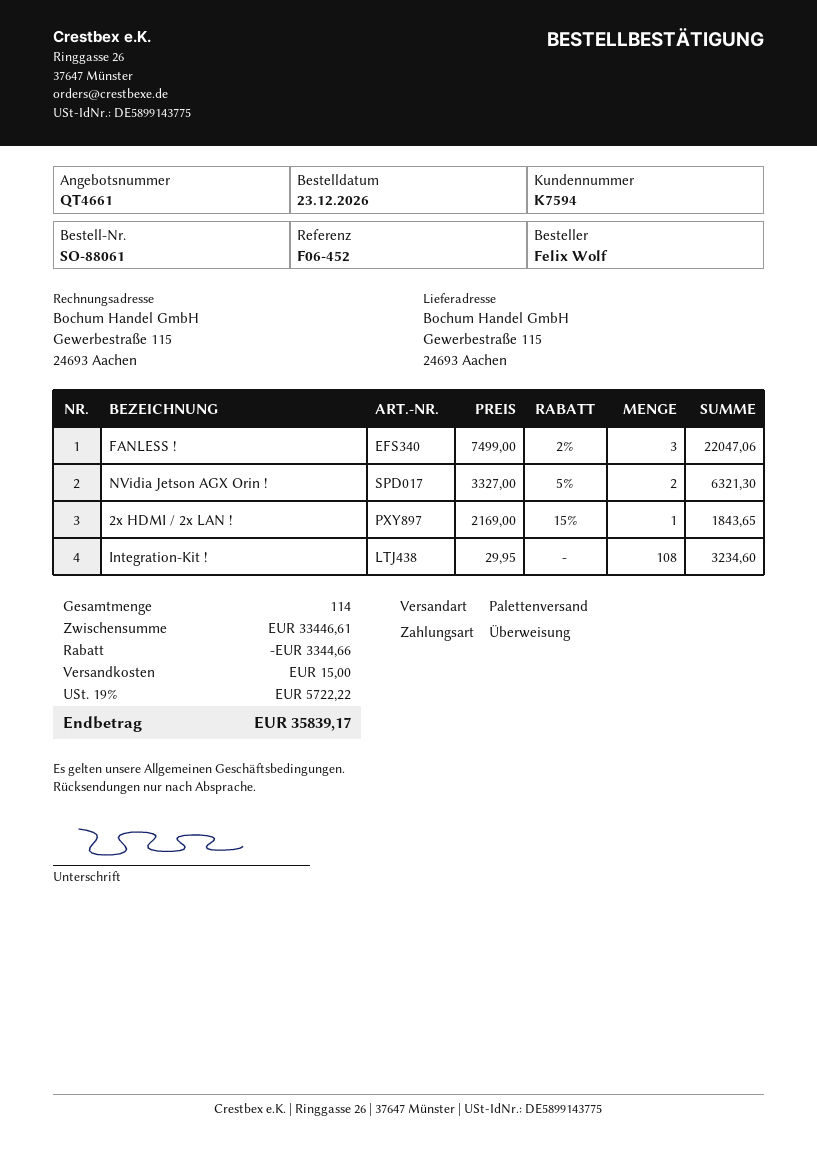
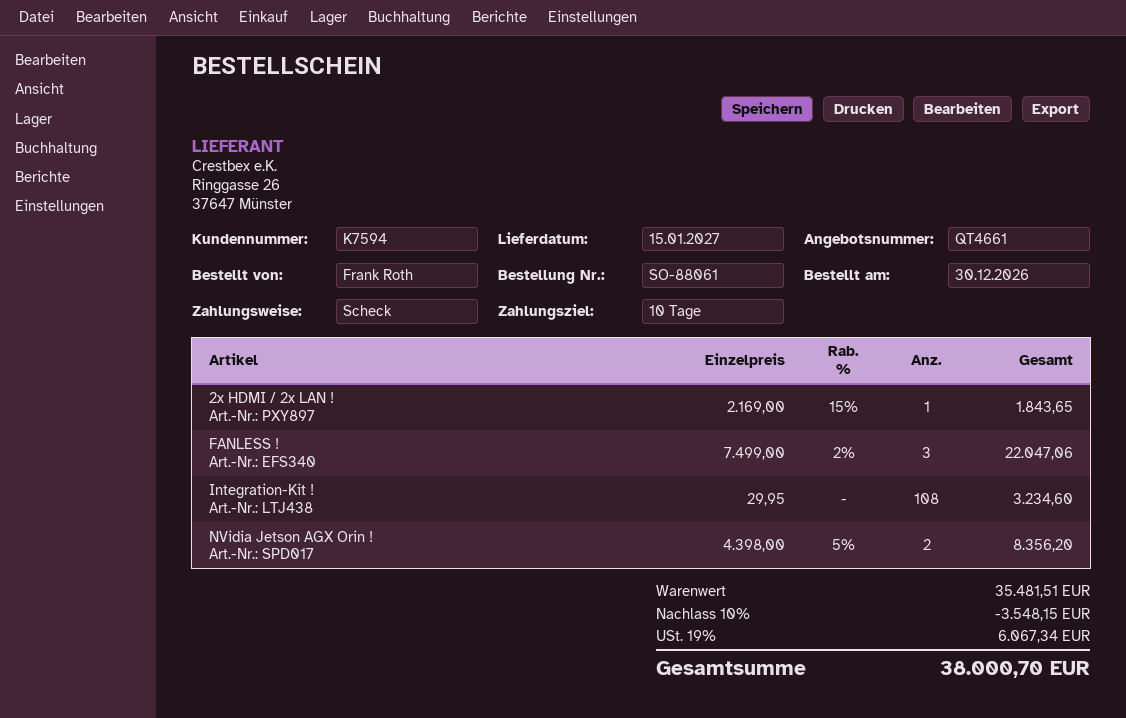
order date: 2026-12-23 -> 2026-12-30
ordered by: Felix Wolf -> Frank Roth
payment method: bank transfer -> cheque
NVidia Jetson AGX Orin !: 2 x 3327.00 - 5% = 6321.30 -> 2 x 4398.00 - 5% = 8356.20
subtotal: 33446.61 -> 35481.51
discount: 3344.66 -> 3548.15
shipping: 15.00 -> none
tax: 19% = 5722.22 -> 19% = 6067.34
total: 35839.17 -> 38000.70

